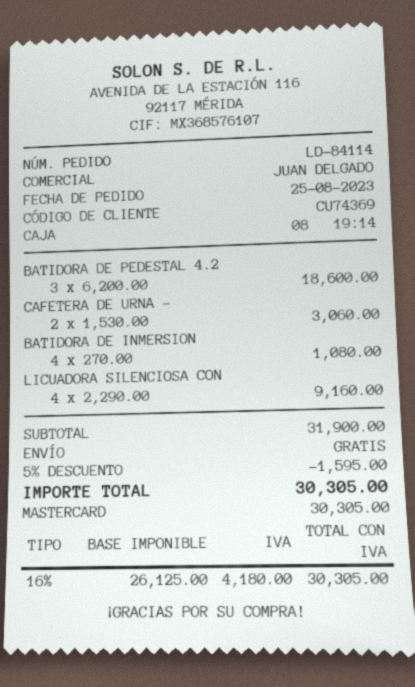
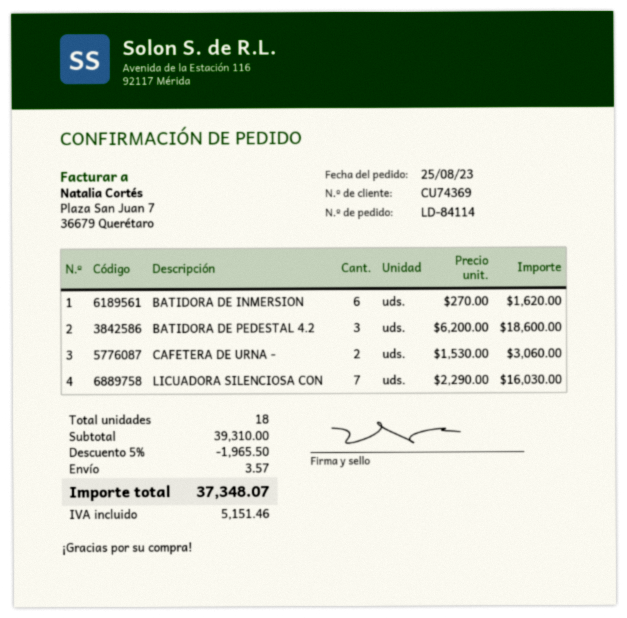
BATIDORA DE INMERSION: 4 x 270.00 = 1080.00 -> 6 x 270.00 = 1620.00
LICUADORA SILENCIOSA CON: 4 x 2290.00 = 9160.00 -> 7 x 2290.00 = 16030.00
subtotal: 31900.00 -> 39310.00
discount: 5% = 1595.00 -> 5% = 1965.50
shipping: 0.00 -> 3.57
tax: 4180.00 -> 5151.46
total: 30305.00 -> 37348.07

